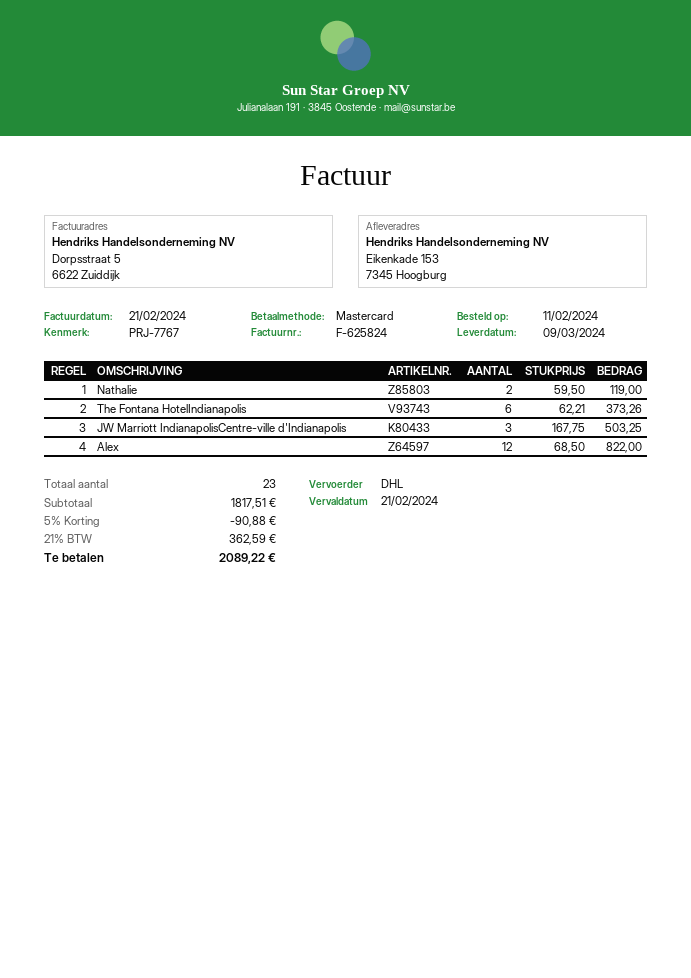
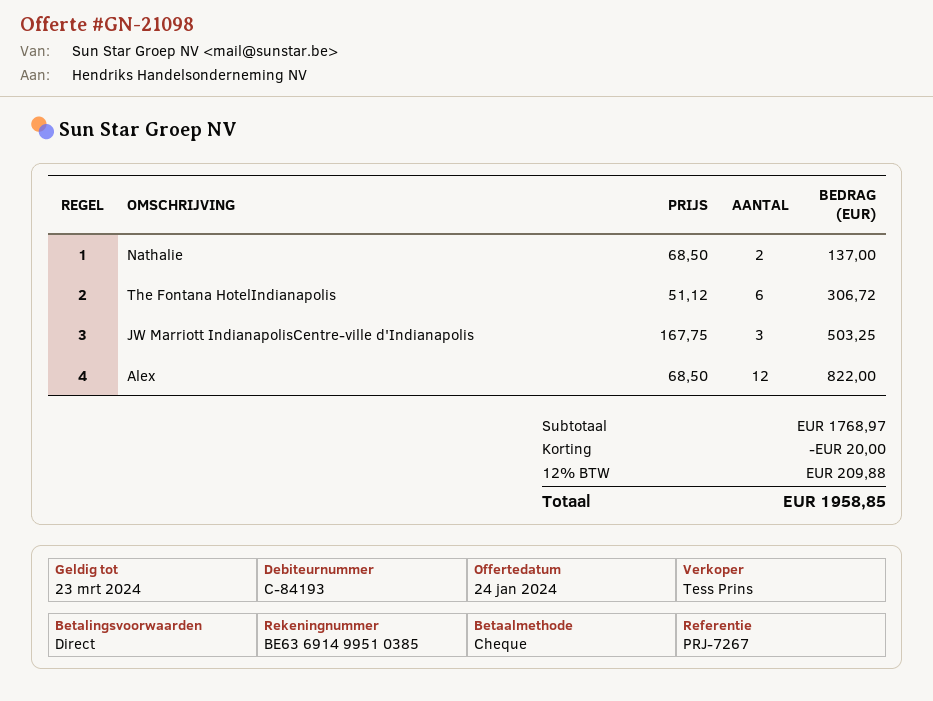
reference: PRJ-7767 -> PRJ-7267
payment method: Mastercard -> cheque
Nathalie: 2 x 59.50 = 119.00 -> 2 x 68.50 = 137.00
The Fontana HotelIndianapolis: 6 x 62.21 = 373.26 -> 6 x 51.12 = 306.72
subtotal: 1817.51 -> 1768.97
discount: 90.88 -> 20.00
tax: 21% = 362.59 -> 12% = 209.88
total: 2089.22 -> 1958.85

